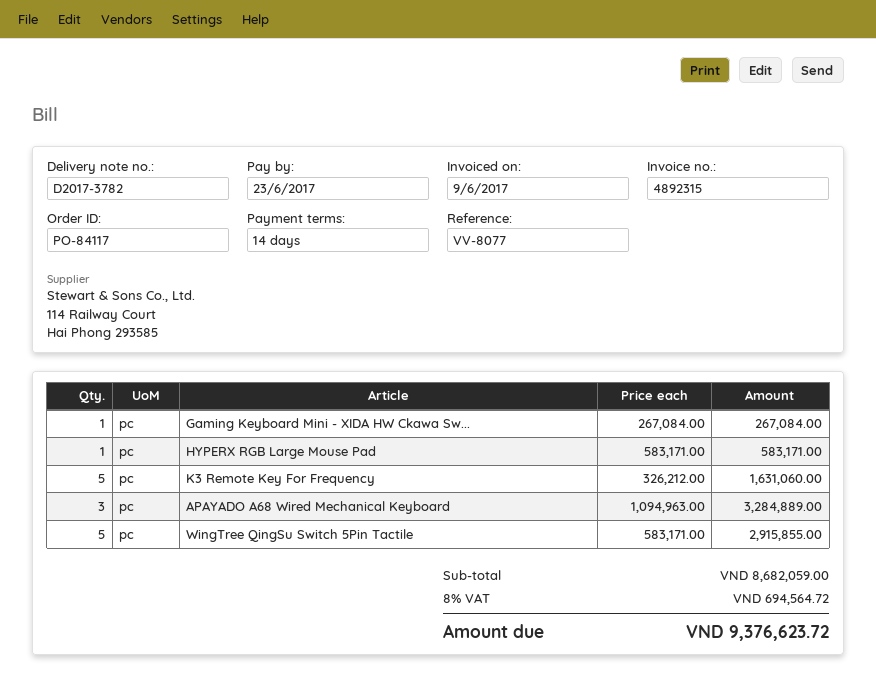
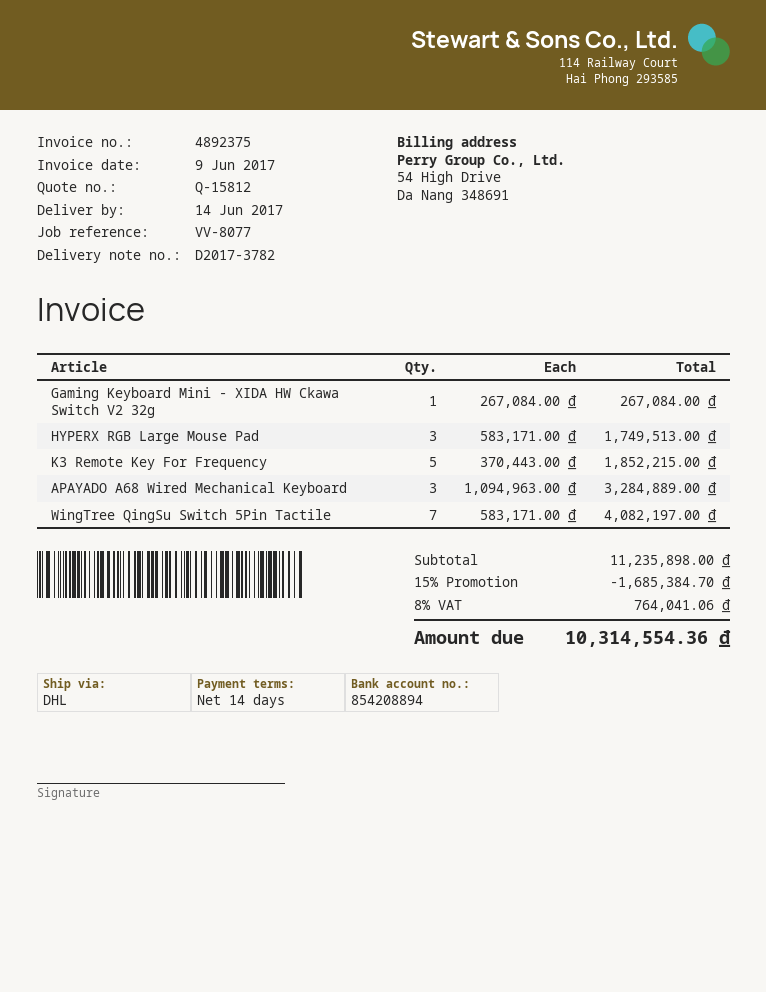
invoice number: 4892315 -> 4892375
HYPERX RGB Large Mouse Pad: 1 x 583171.00 = 583171.00 -> 3 x 583171.00 = 1749513.00
K3 Remote Key For Frequency: 5 x 326212.00 = 1631060.00 -> 5 x 370443.00 = 1852215.00
WingTree QingSu Switch 5Pin Tactile: 5 x 583171.00 = 2915855.00 -> 7 x 583171.00 = 4082197.00
subtotal: 8682059.00 -> 11235898.00
discount: none -> 15% = 1685384.70
tax: 8% = 694564.72 -> 8% = 764041.06
total: 9376623.72 -> 10314554.36

